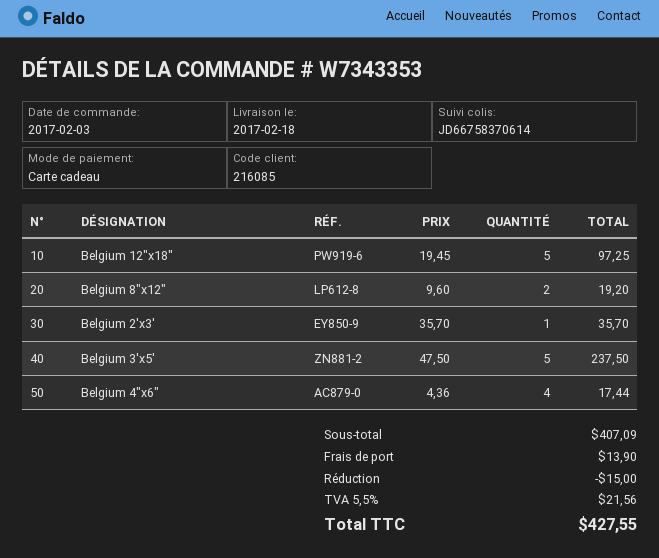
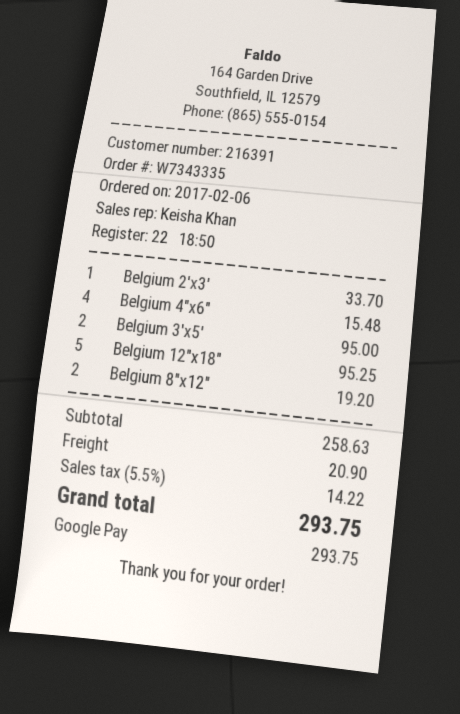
order number: W7343353 -> W7343335
order date: 2017-02-03 -> 2017-02-06
customer number: 216085 -> 216391
payment method: gift card -> Google Pay
Belgium 12"x18": 5 for 97.25 -> 5 for 95.25
Belgium 2'x3': 1 for 35.70 -> 1 for 33.70
Belgium 3'x5': 5 for 237.50 -> 2 for 95.00
Belgium 4"x6": 4 for 17.44 -> 4 for 15.48
subtotal: 407.09 -> 258.63
discount: 15.00 -> none
shipping: 13.90 -> 20.90
tax: 5.5% = 21.56 -> 5.5% = 14.22
total: 427.55 -> 293.75

